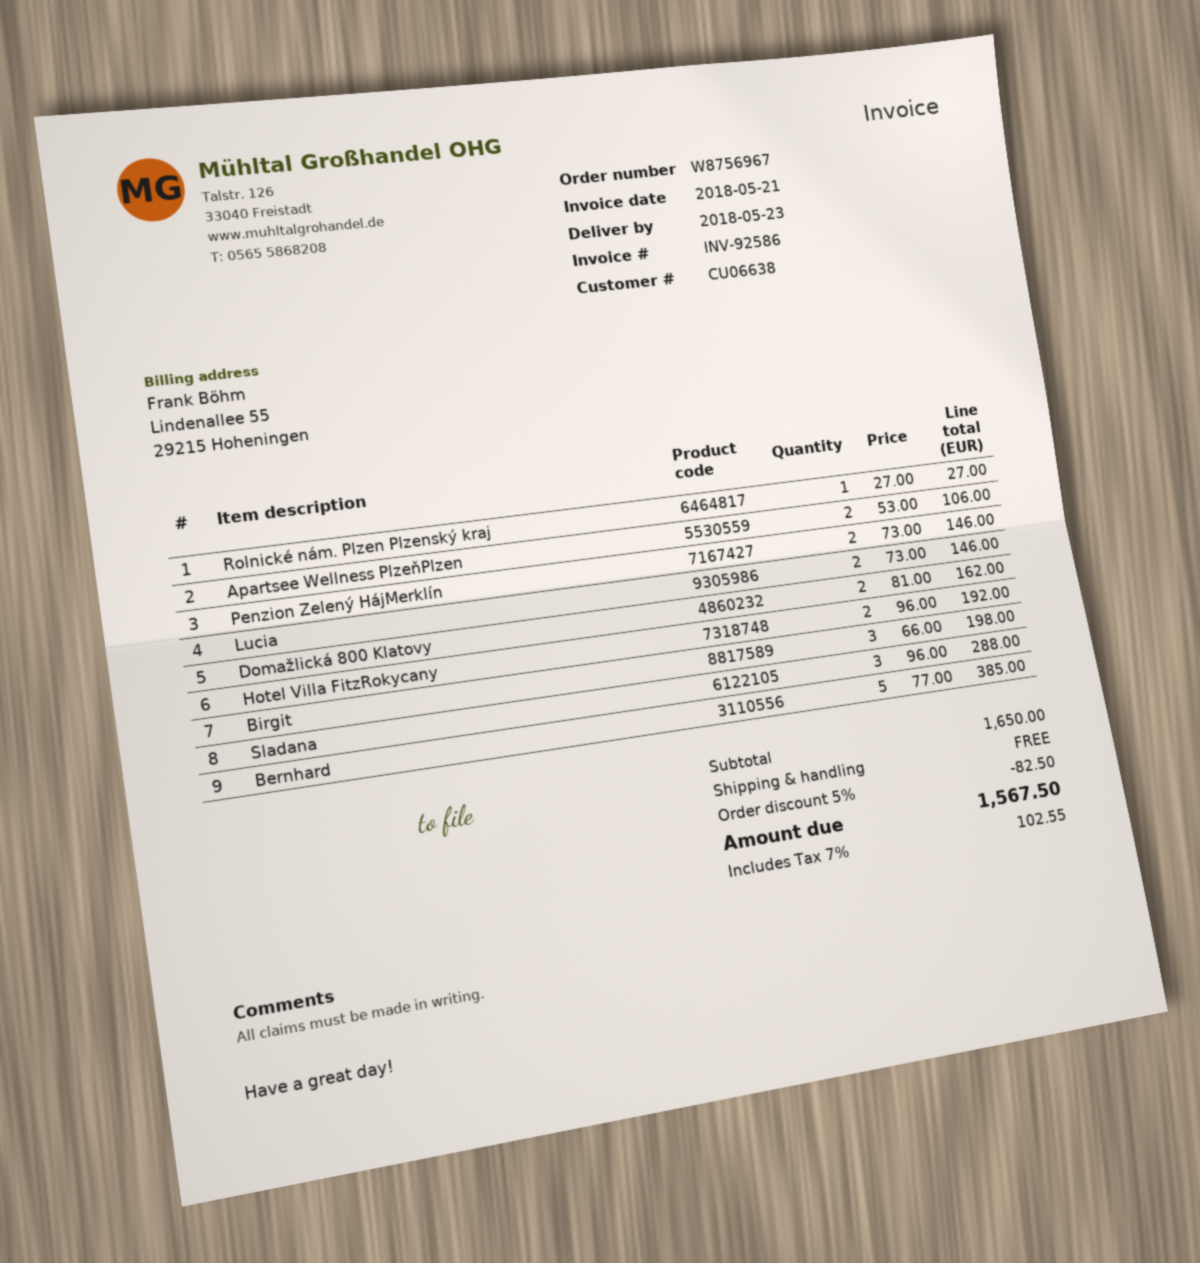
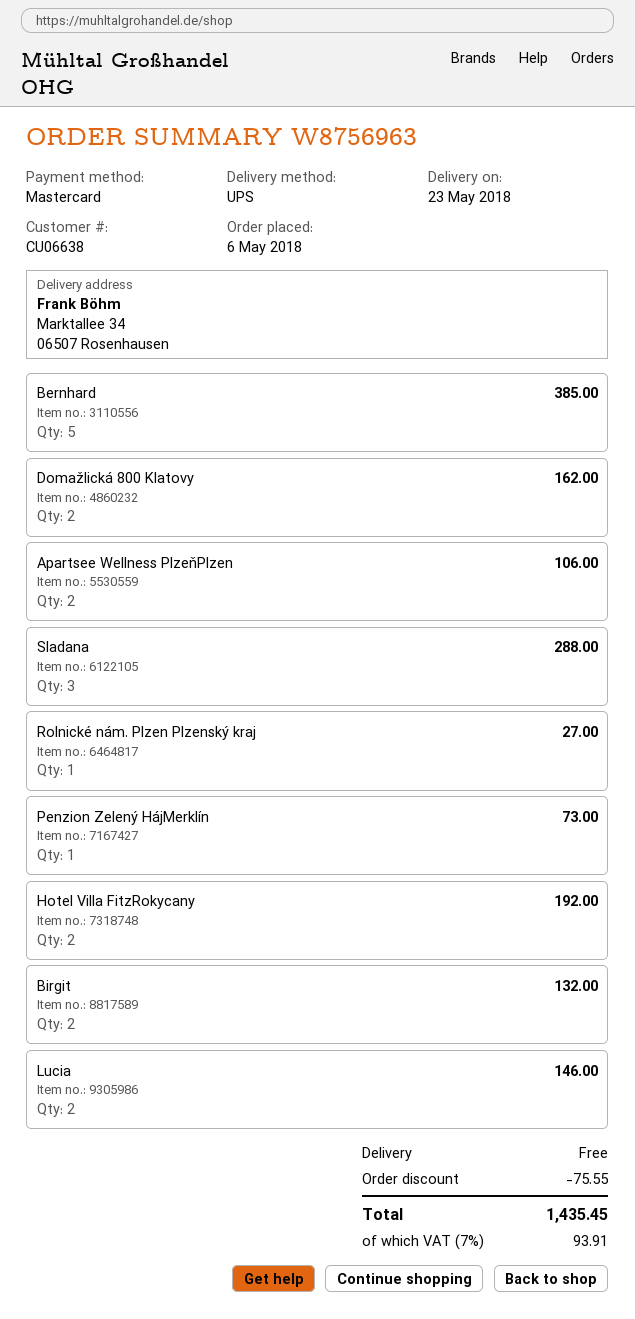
order number: W8756967 -> W8756963
Penzion Zelený HájMerklín: 2 for 146.00 -> 1 for 73.00
Birgit: 3 for 198.00 -> 2 for 132.00
discount: 82.50 -> 75.55
tax: 7% = 102.55 -> 7% = 93.91
total: 1567.50 -> 1435.45

